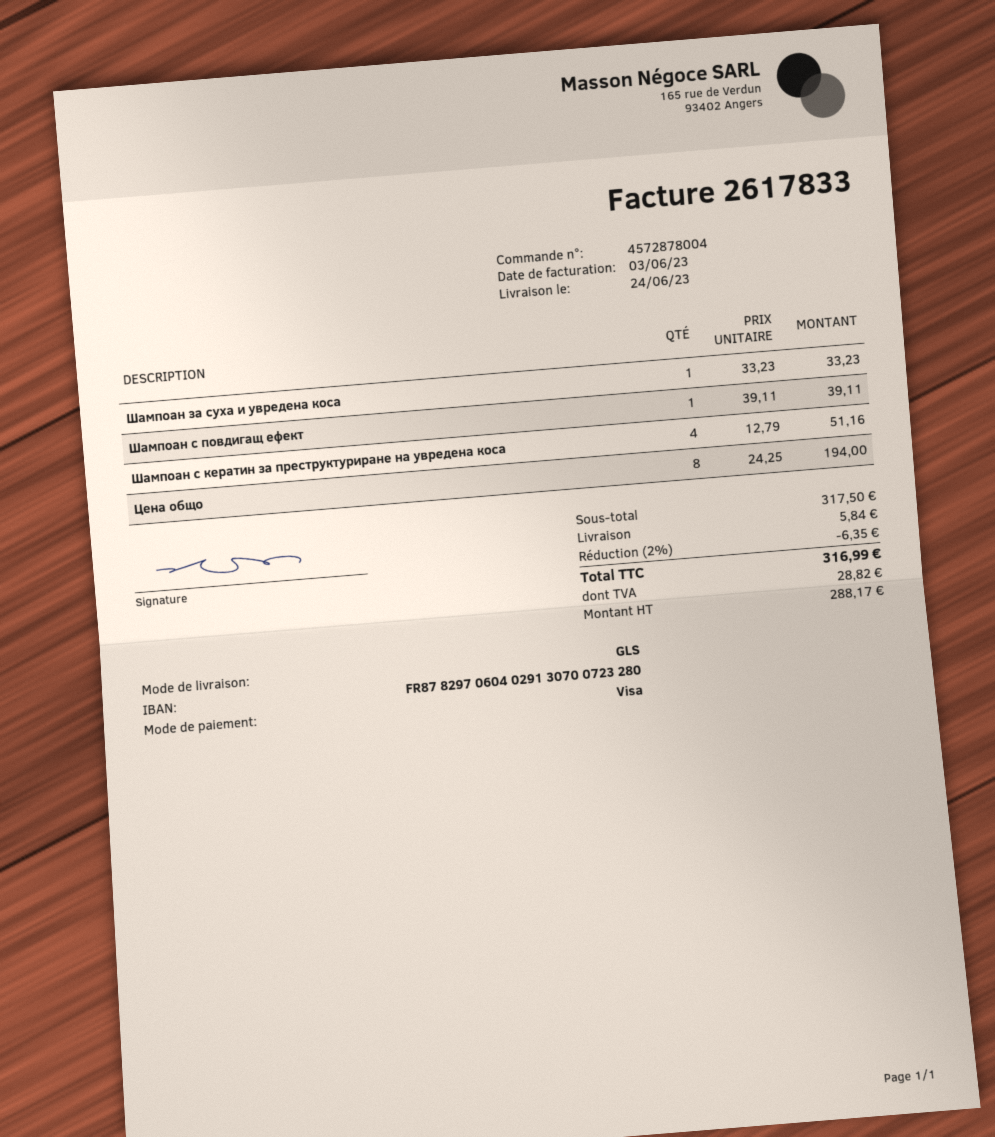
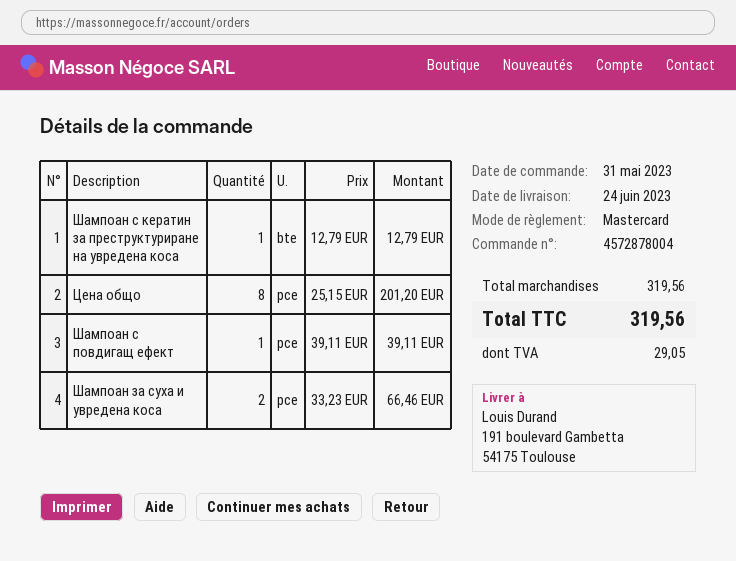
payment method: Visa -> Mastercard
Шампоан за суха и увредена коса: 1 x 33.23 = 33.23 -> 2 x 33.23 = 66.46
Шампоан с кератин за преструктуриране на увредена коса: 4 x 12.79 = 51.16 -> 1 x 12.79 = 12.79
Цена общо: 8 x 24.25 = 194.00 -> 8 x 25.15 = 201.20
subtotal: 317.50 -> 319.56
discount: 2% = 6.35 -> none
shipping: 5.84 -> none
tax: 28.82 -> 29.05
total: 316.99 -> 319.56

